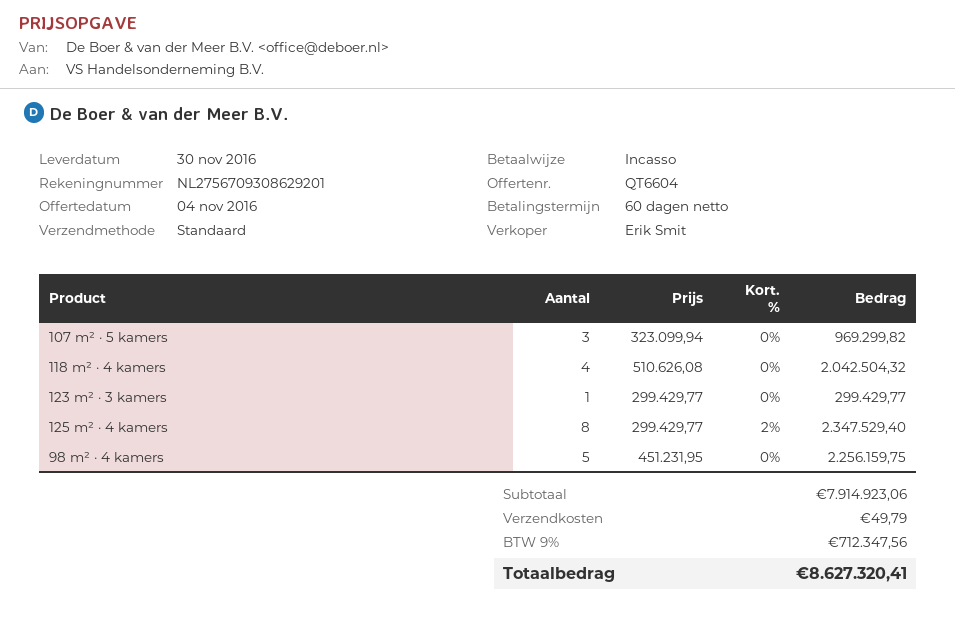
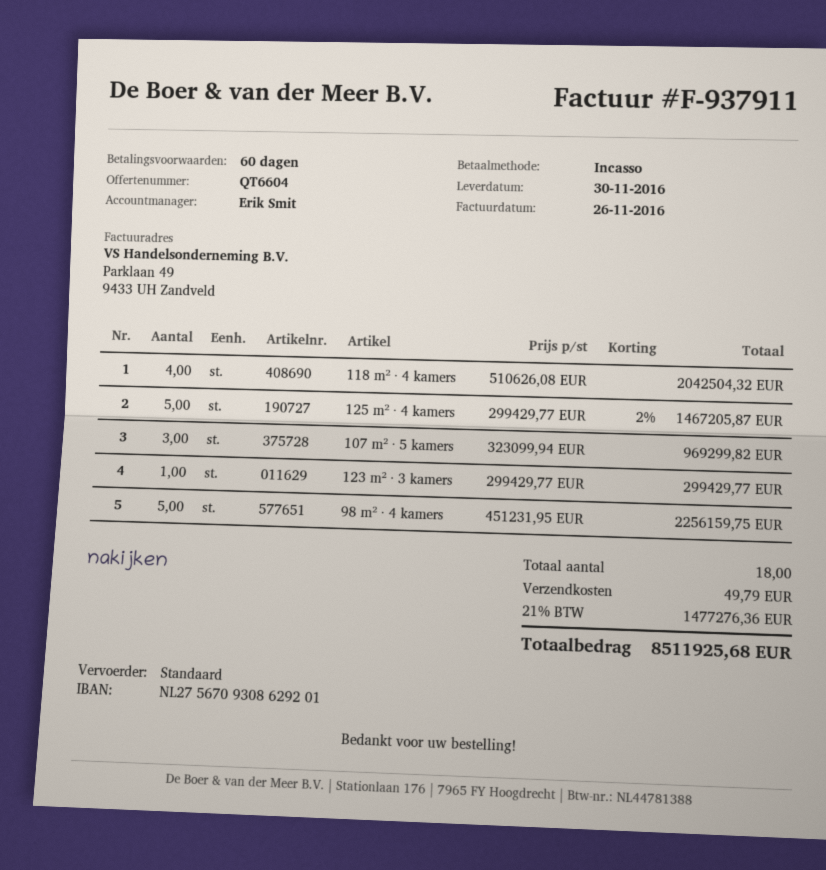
125 m² · 4 kamers: 8 x 299429.77 - 2% = 2347529.40 -> 5 x 299429.77 - 2% = 1467205.87
tax: 9% = 712347.56 -> 21% = 1477276.36
total: 8627320.41 -> 8511925.68

